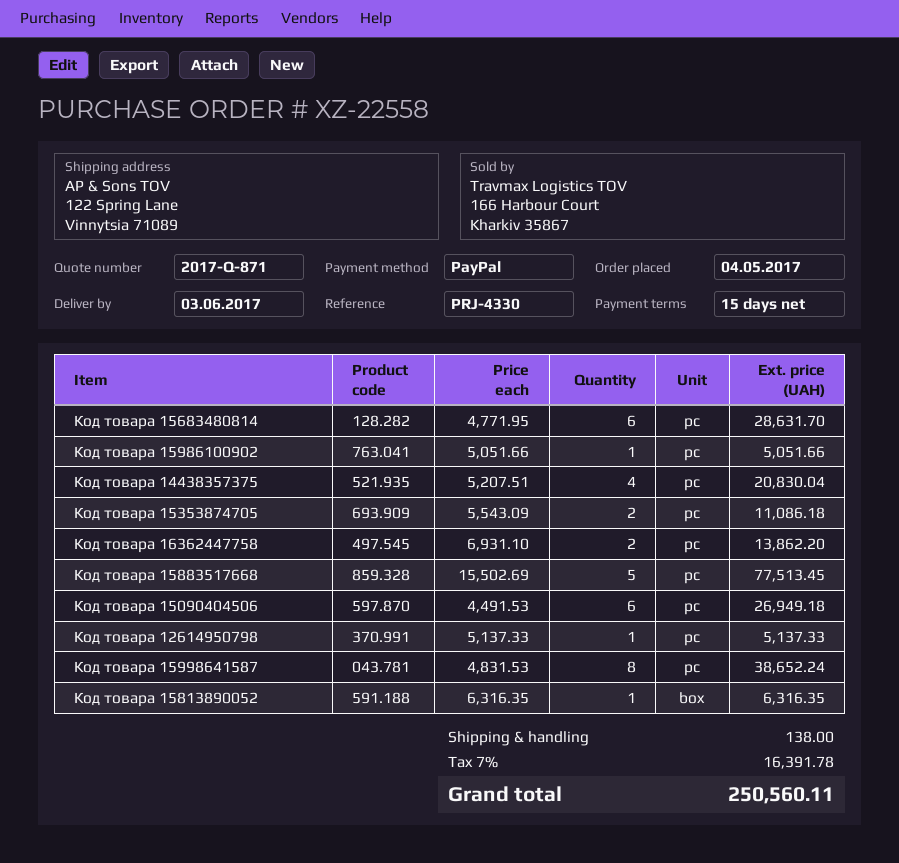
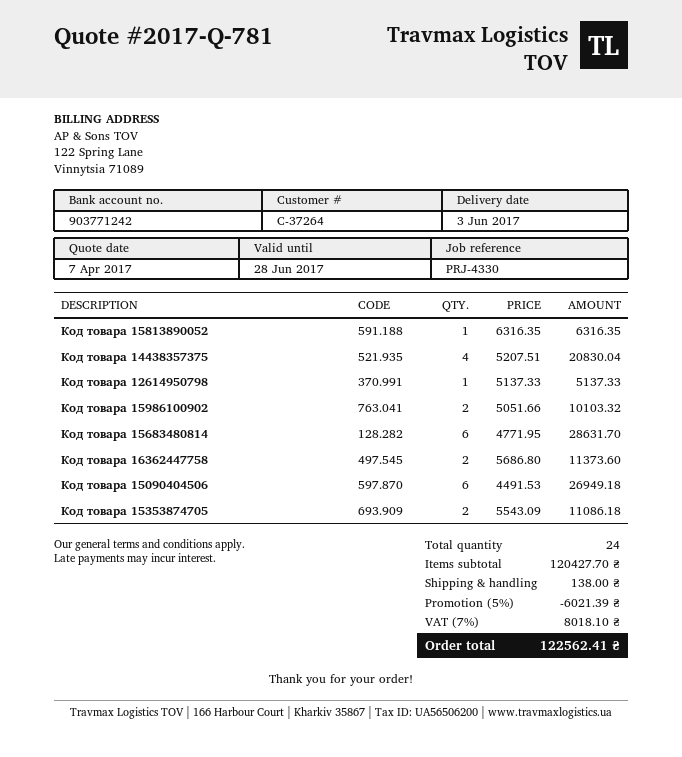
quote number: 2017-Q-871 -> 2017-Q-781
Код товара 15986100902: 1 x 5051.66 = 5051.66 -> 2 x 5051.66 = 10103.32
Код товара 16362447758: 2 x 6931.10 = 13862.20 -> 2 x 5686.80 = 11373.60
Код товара 15883517668: 5 x 15502.69 = 77513.45 -> none
Код товара 15998641587: 8 x 4831.53 = 38652.24 -> none
discount: none -> 5% = 6021.39
tax: 7% = 16391.78 -> 7% = 8018.10
total: 250560.11 -> 122562.41

